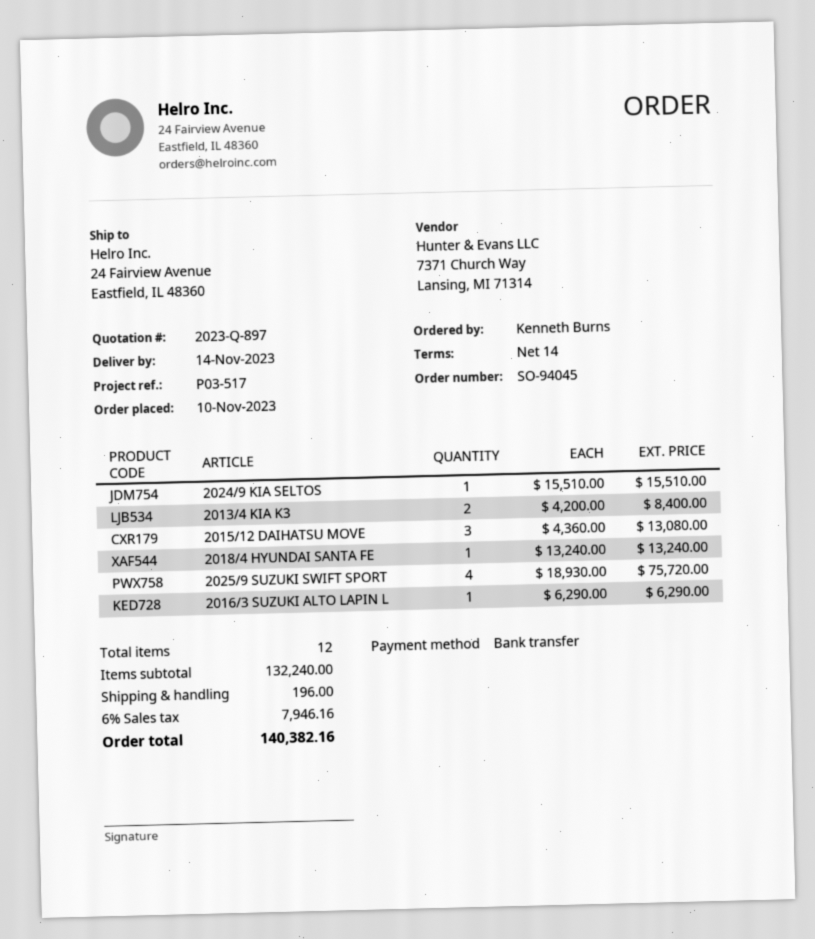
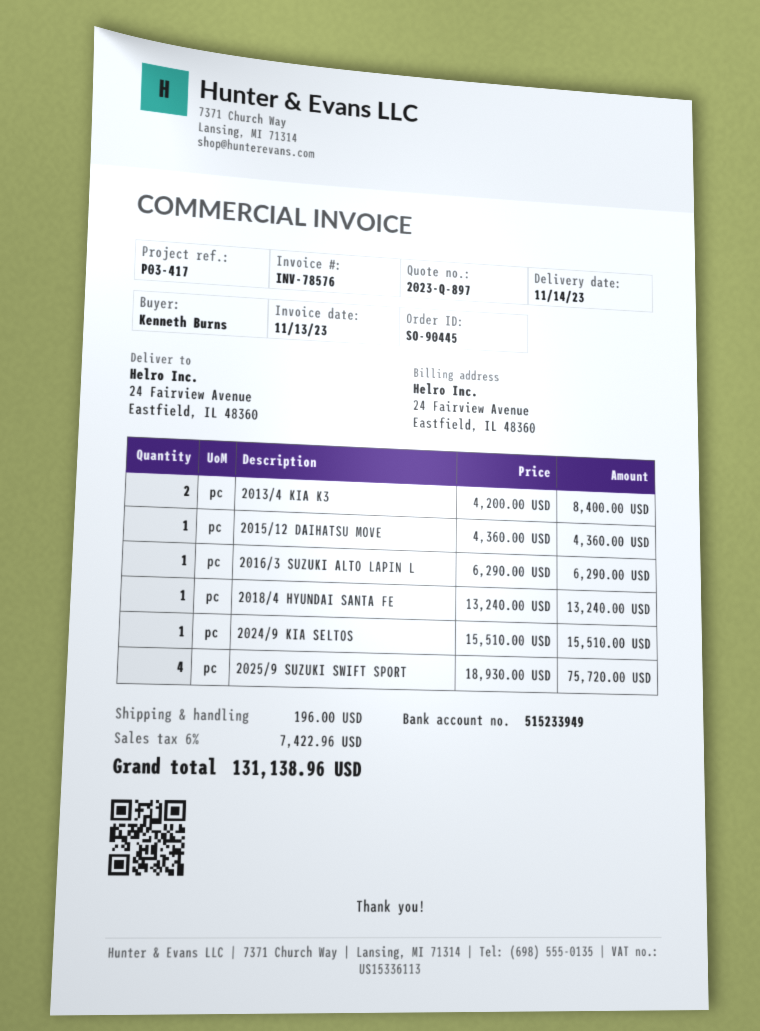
order number: SO-94045 -> SO-90445
reference: P03-517 -> P03-417
2015/12 DAIHATSU MOVE: 3 x 4360.00 = 13080.00 -> 1 x 4360.00 = 4360.00
tax: 6% = 7946.16 -> 6% = 7422.96
total: 140382.16 -> 131138.96

